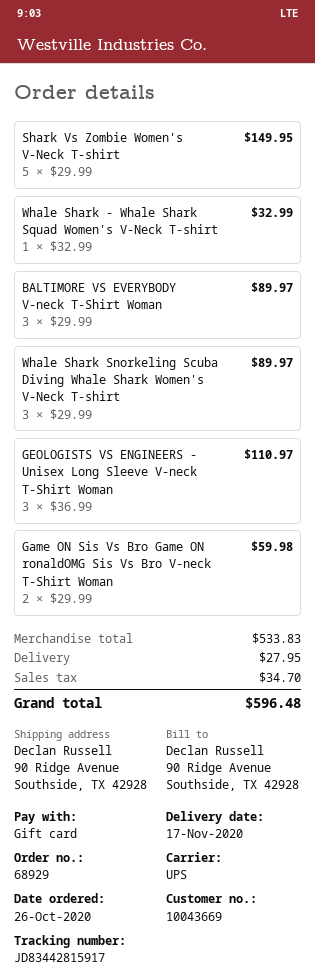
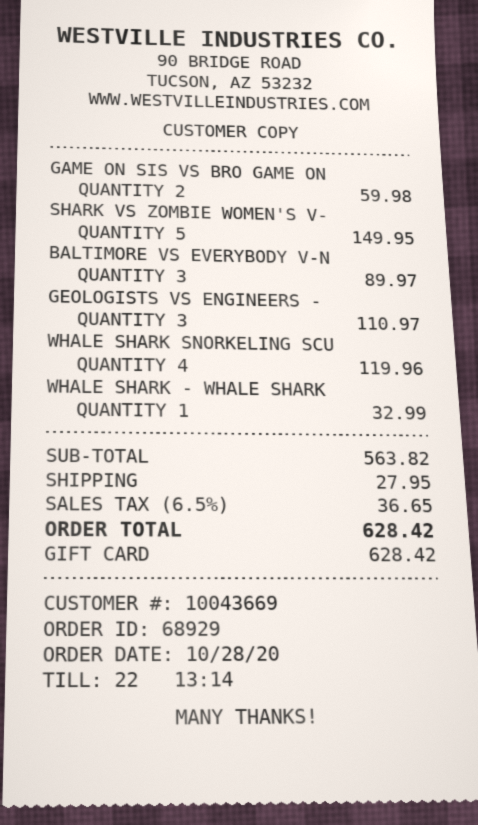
order date: 2020-10-26 -> 2020-10-28
Whale Shark Snorkeling Scuba Diving Whale Shark Women's V-Neck T-shirt: 3 for 89.97 -> 4 for 119.96
subtotal: 533.83 -> 563.82
tax: 34.70 -> 36.65
total: 596.48 -> 628.42

